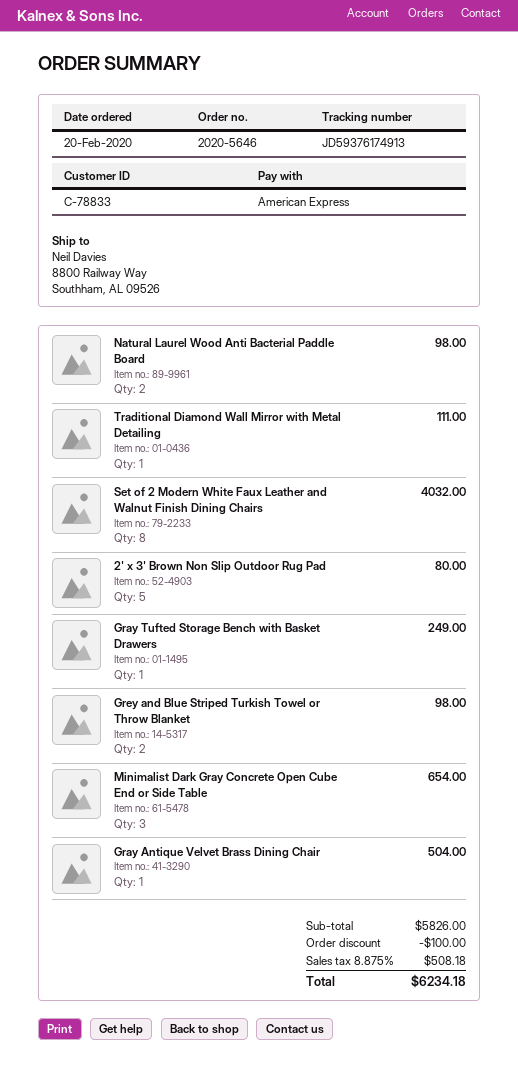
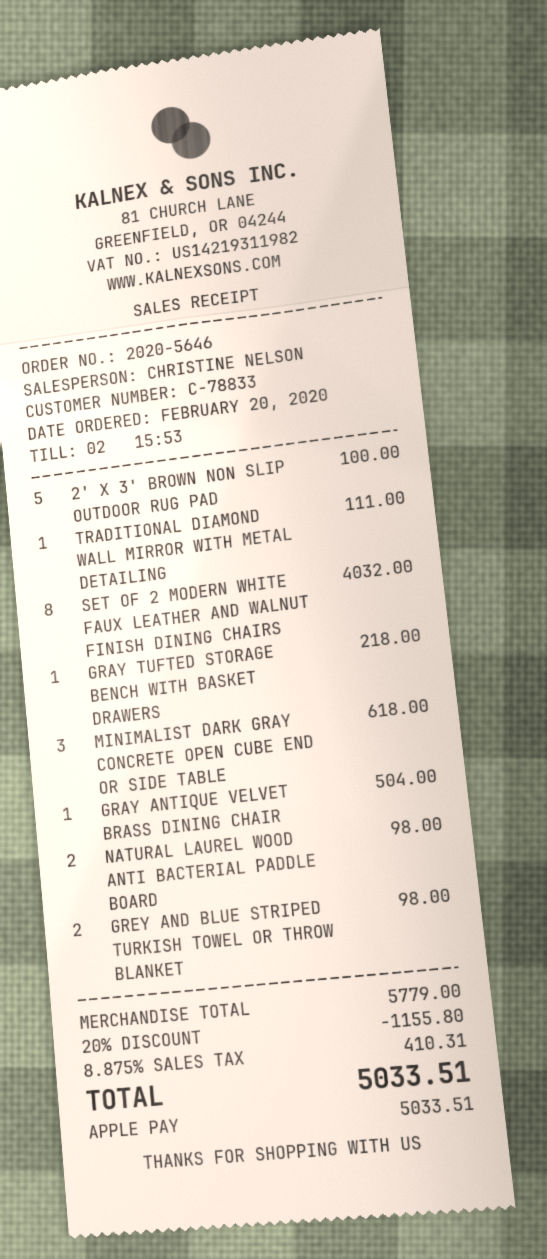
payment method: American Express -> Apple Pay
2' x 3' Brown Non Slip Outdoor Rug Pad: 5 for 80.00 -> 5 for 100.00
Gray Tufted Storage Bench with Basket Drawers: 1 for 249.00 -> 1 for 218.00
Minimalist Dark Gray Concrete Open Cube End or Side Table: 3 for 654.00 -> 3 for 618.00
subtotal: 5826.00 -> 5779.00
discount: 100.00 -> 1155.80
tax: 8.875% = 508.18 -> 8.875% = 410.31
total: 6234.18 -> 5033.51

